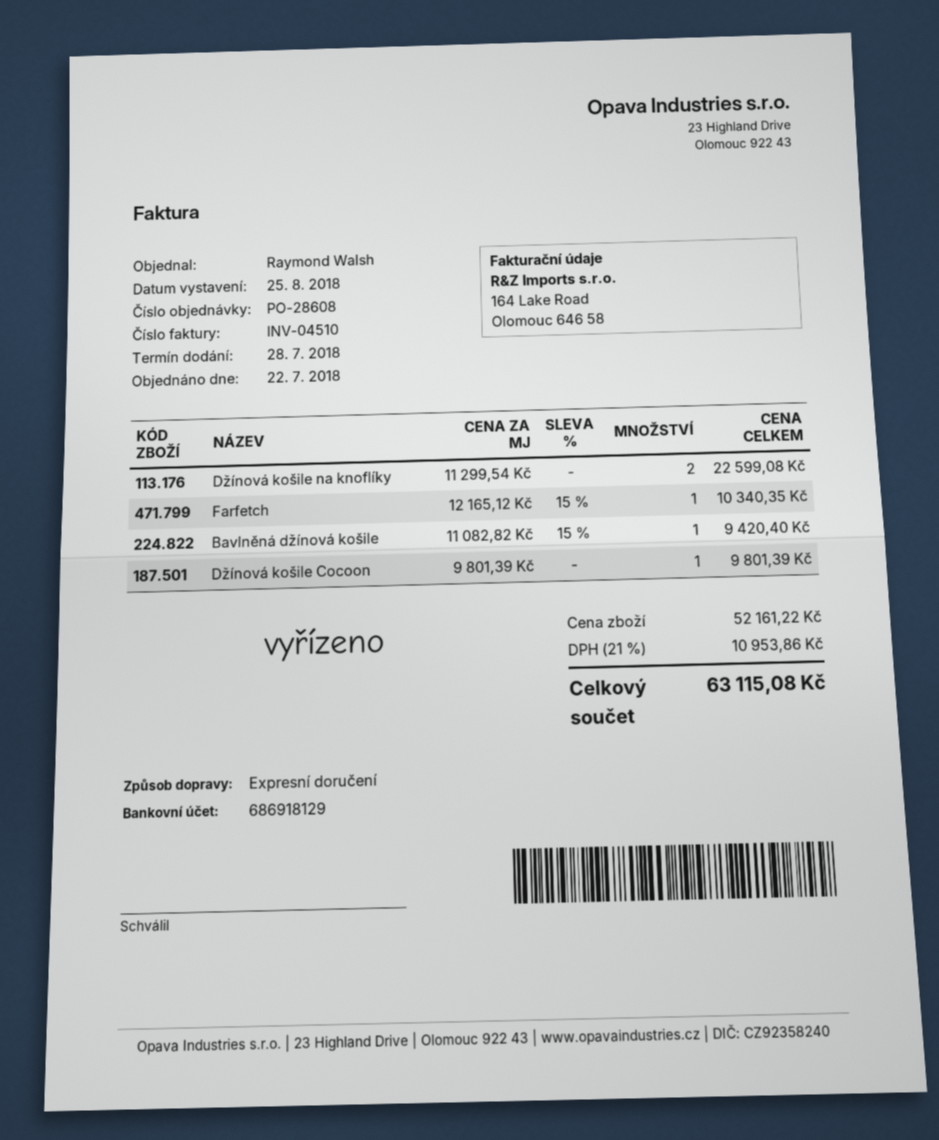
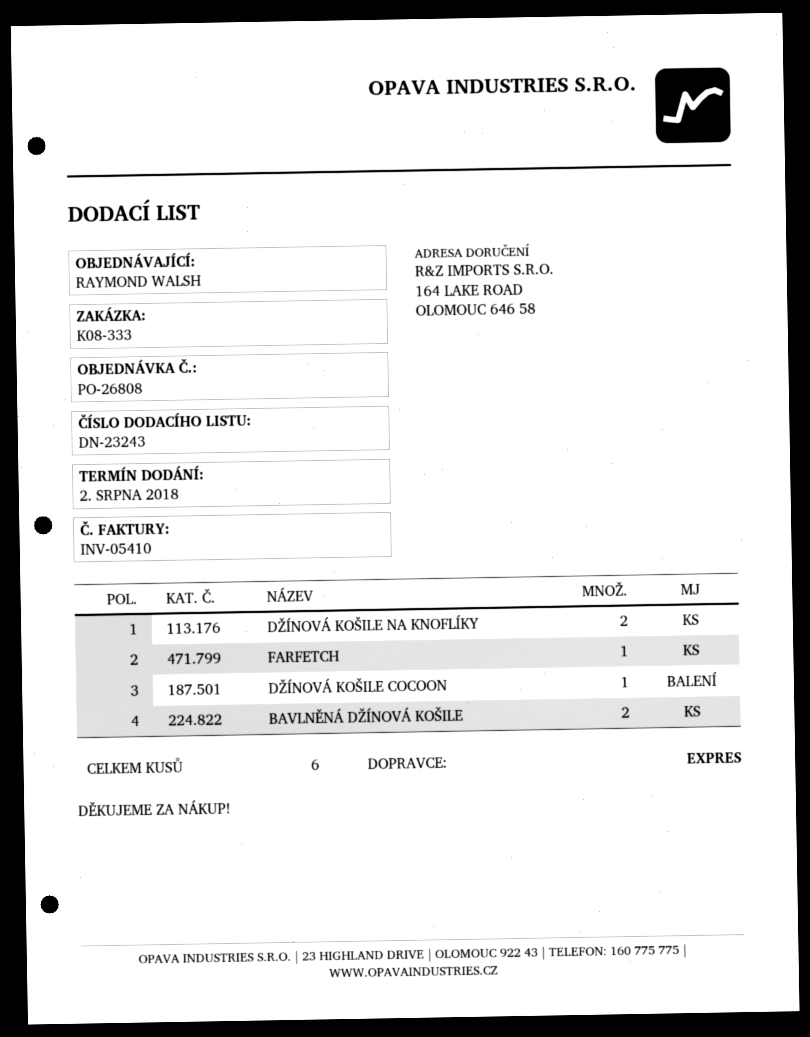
order number: PO-28608 -> PO-26808
delivery date: 2018-07-28 -> 2018-08-02
invoice number: INV-04510 -> INV-05410
Bavlněná džínová košile: 1 -> 2

